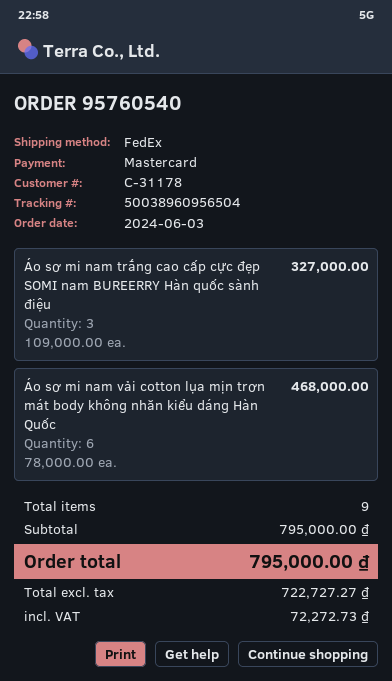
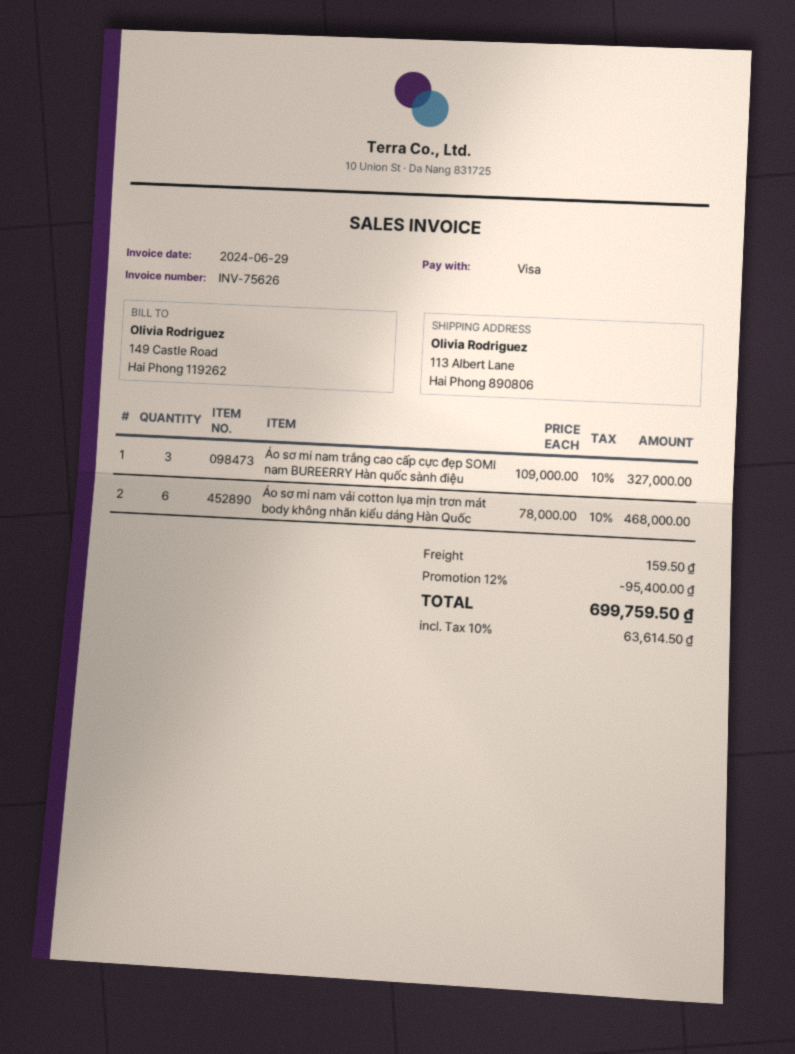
payment method: Mastercard -> Visa
discount: none -> 12% = 95400.00
shipping: none -> 159.50
tax: 72272.73 -> 63614.50
total: 795000.00 -> 699759.50

